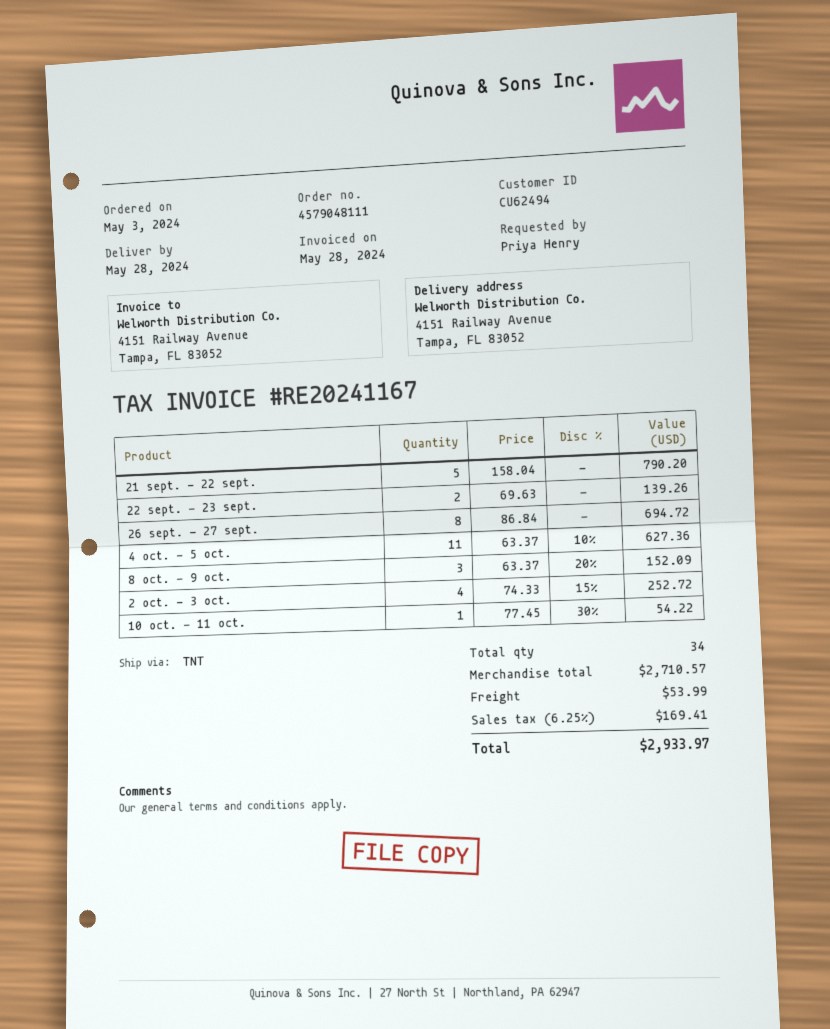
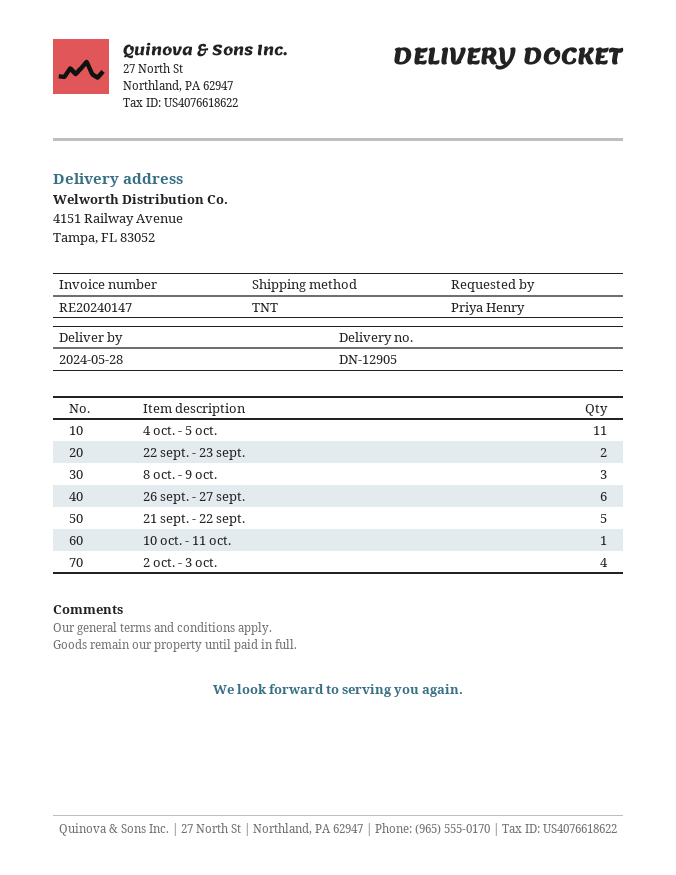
invoice number: RE20241167 -> RE20240147
26 sept. - 27 sept.: 8 -> 6

